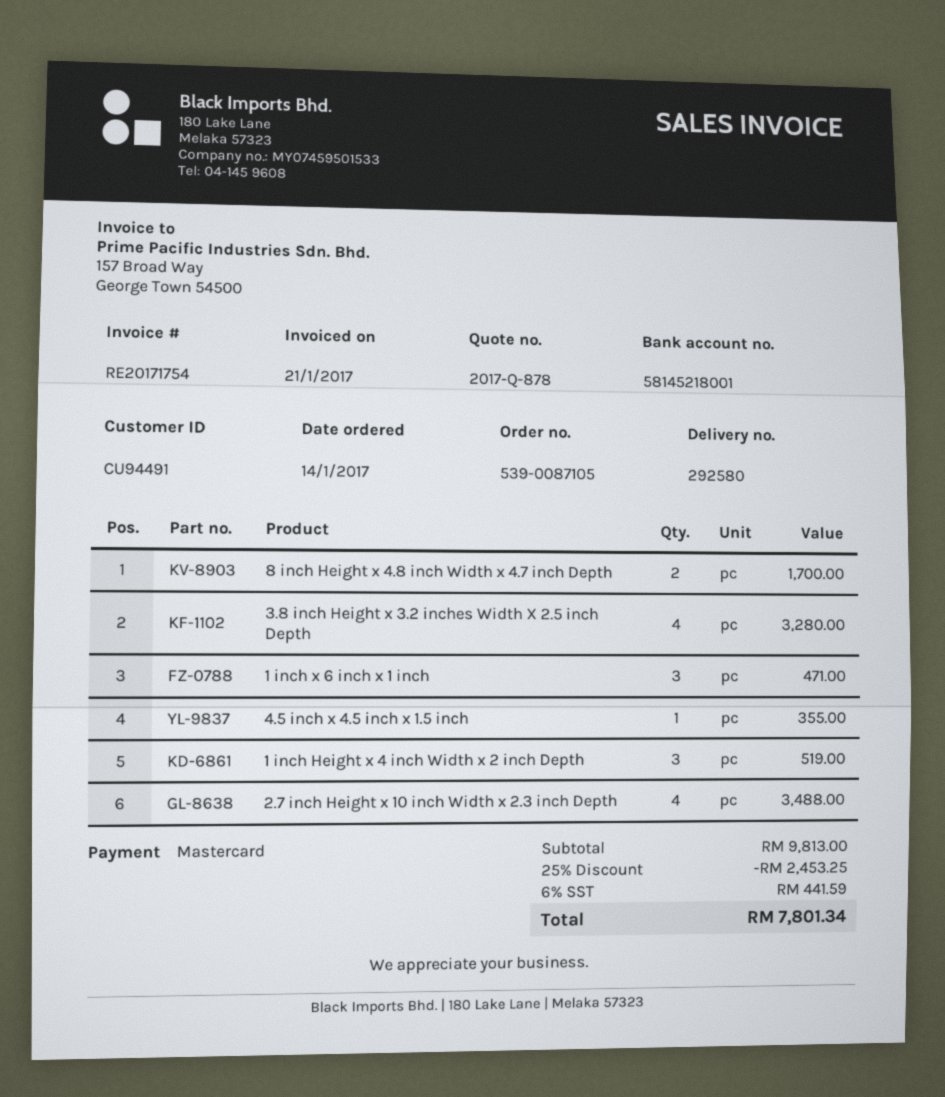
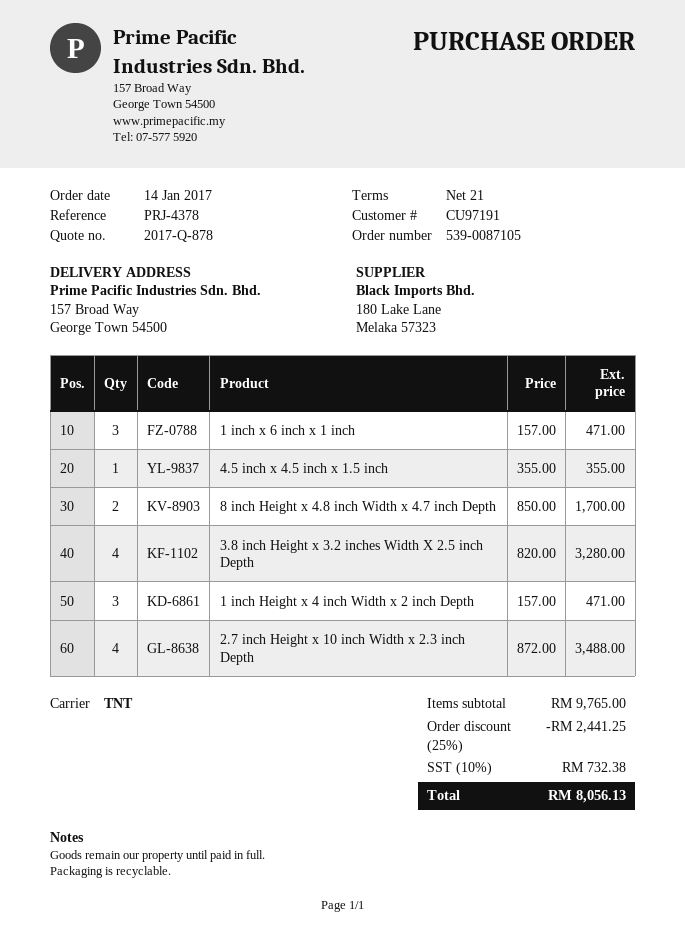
customer number: CU94491 -> CU97191
1 inch Height x 4 inch Width x 2 inch Depth: 3 for 519.00 -> 3 for 471.00
subtotal: 9813.00 -> 9765.00
discount: 25% = 2453.25 -> 25% = 2441.25
tax: 6% = 441.59 -> 10% = 732.38
total: 7801.34 -> 8056.13

